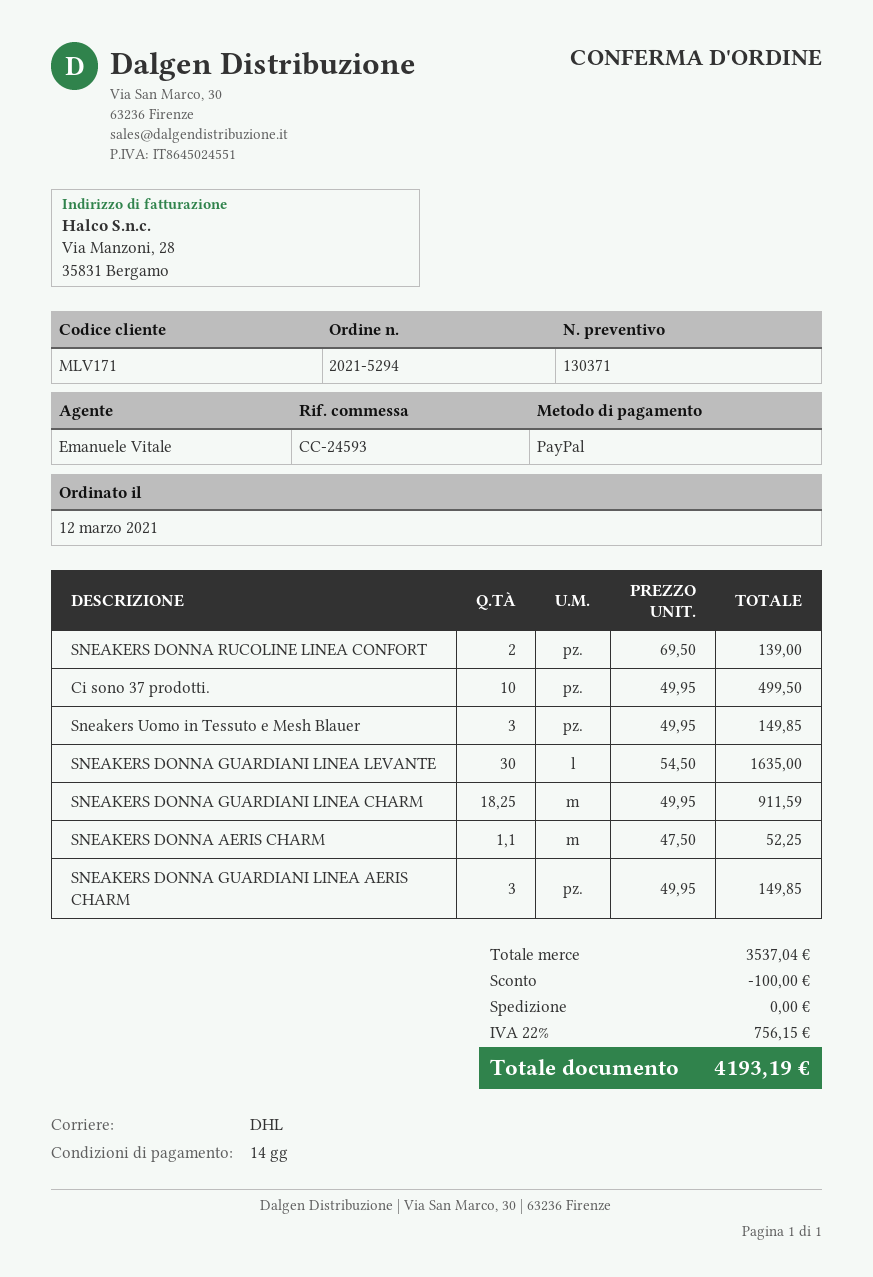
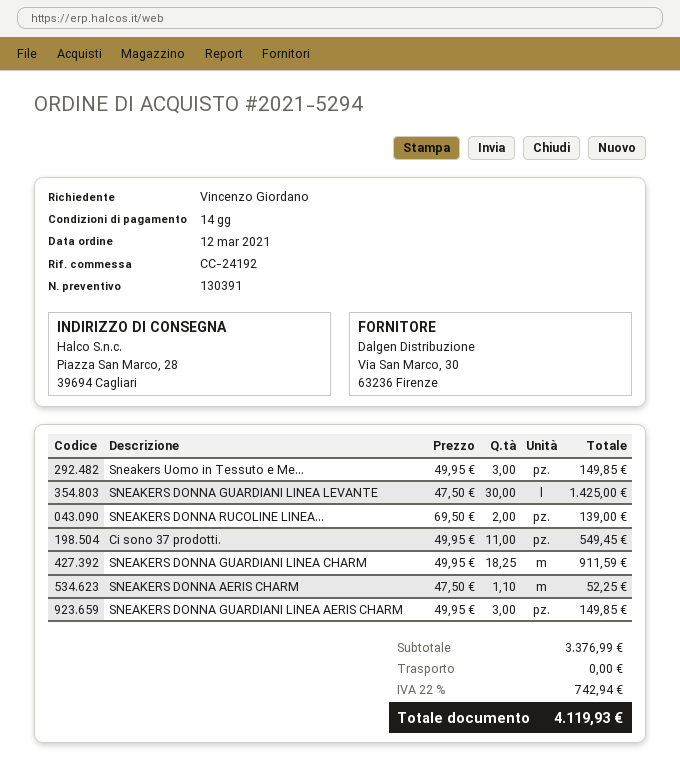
quote number: 130371 -> 130391
reference: CC-24593 -> CC-24192
Ci sono 37 prodotti.: 10 x 49.95 = 499.50 -> 11 x 49.95 = 549.45
SNEAKERS DONNA GUARDIANI LINEA LEVANTE: 30 x 54.50 = 1635.00 -> 30 x 47.50 = 1425.00
subtotal: 3537.04 -> 3376.99
discount: 100.00 -> none
tax: 22% = 756.15 -> 22% = 742.94
total: 4193.19 -> 4119.93

